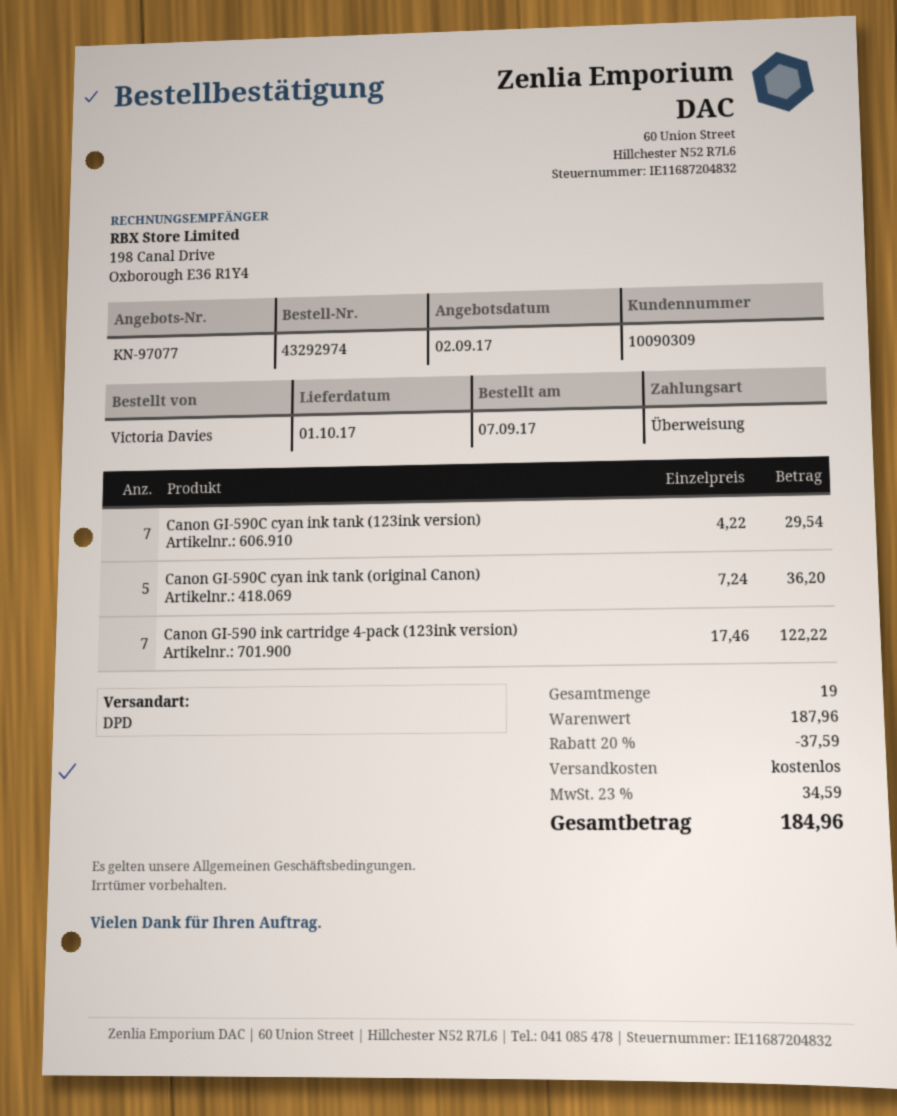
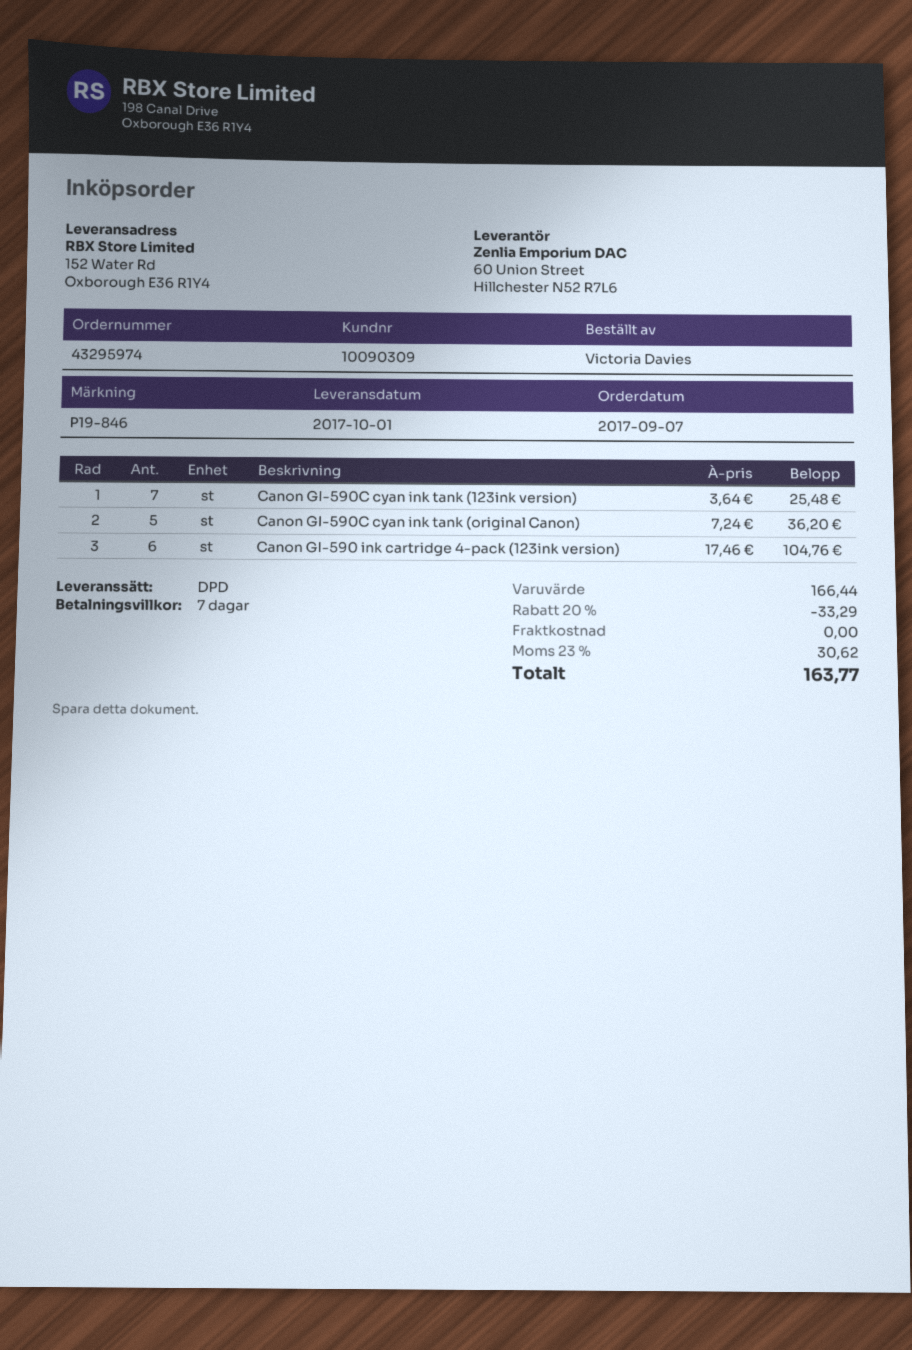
order number: 43292974 -> 43295974
Canon GI-590C cyan ink tank (123ink version): 7 x 4.22 = 29.54 -> 7 x 3.64 = 25.48
Canon GI-590 ink cartridge 4-pack (123ink version): 7 x 17.46 = 122.22 -> 6 x 17.46 = 104.76
subtotal: 187.96 -> 166.44
discount: 20% = 37.59 -> 20% = 33.29
tax: 23% = 34.59 -> 23% = 30.62
total: 184.96 -> 163.77

